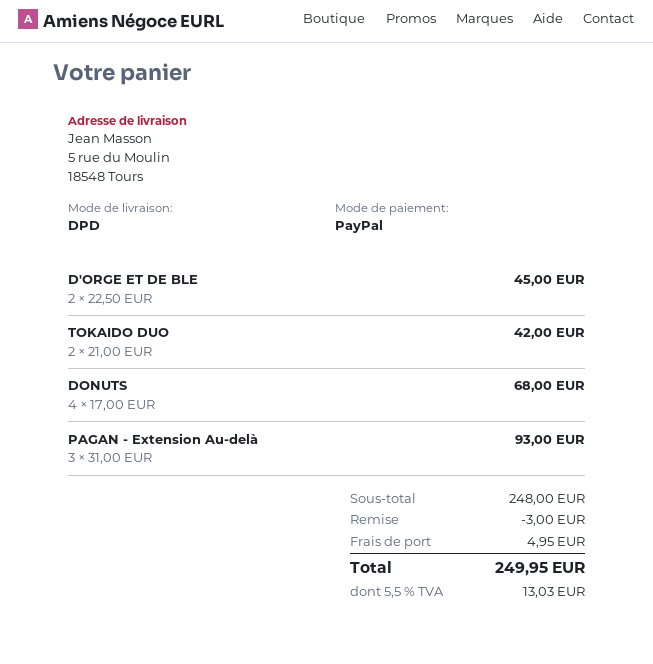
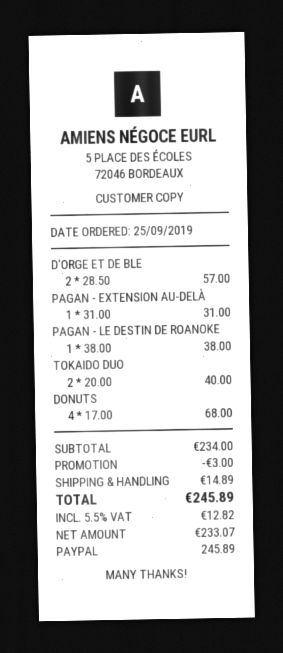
D'ORGE ET DE BLE: 2 x 22.50 = 45.00 -> 2 x 28.50 = 57.00
TOKAIDO DUO: 2 x 21.00 = 42.00 -> 2 x 20.00 = 40.00
PAGAN - Extension Au-delà: 3 x 31.00 = 93.00 -> 1 x 31.00 = 31.00
PAGAN - LE DESTIN DE ROANOKE: none -> 1 x 38.00 = 38.00
subtotal: 248.00 -> 234.00
shipping: 4.95 -> 14.89
tax: 5.5% = 13.03 -> 5.5% = 12.82
total: 249.95 -> 245.89

